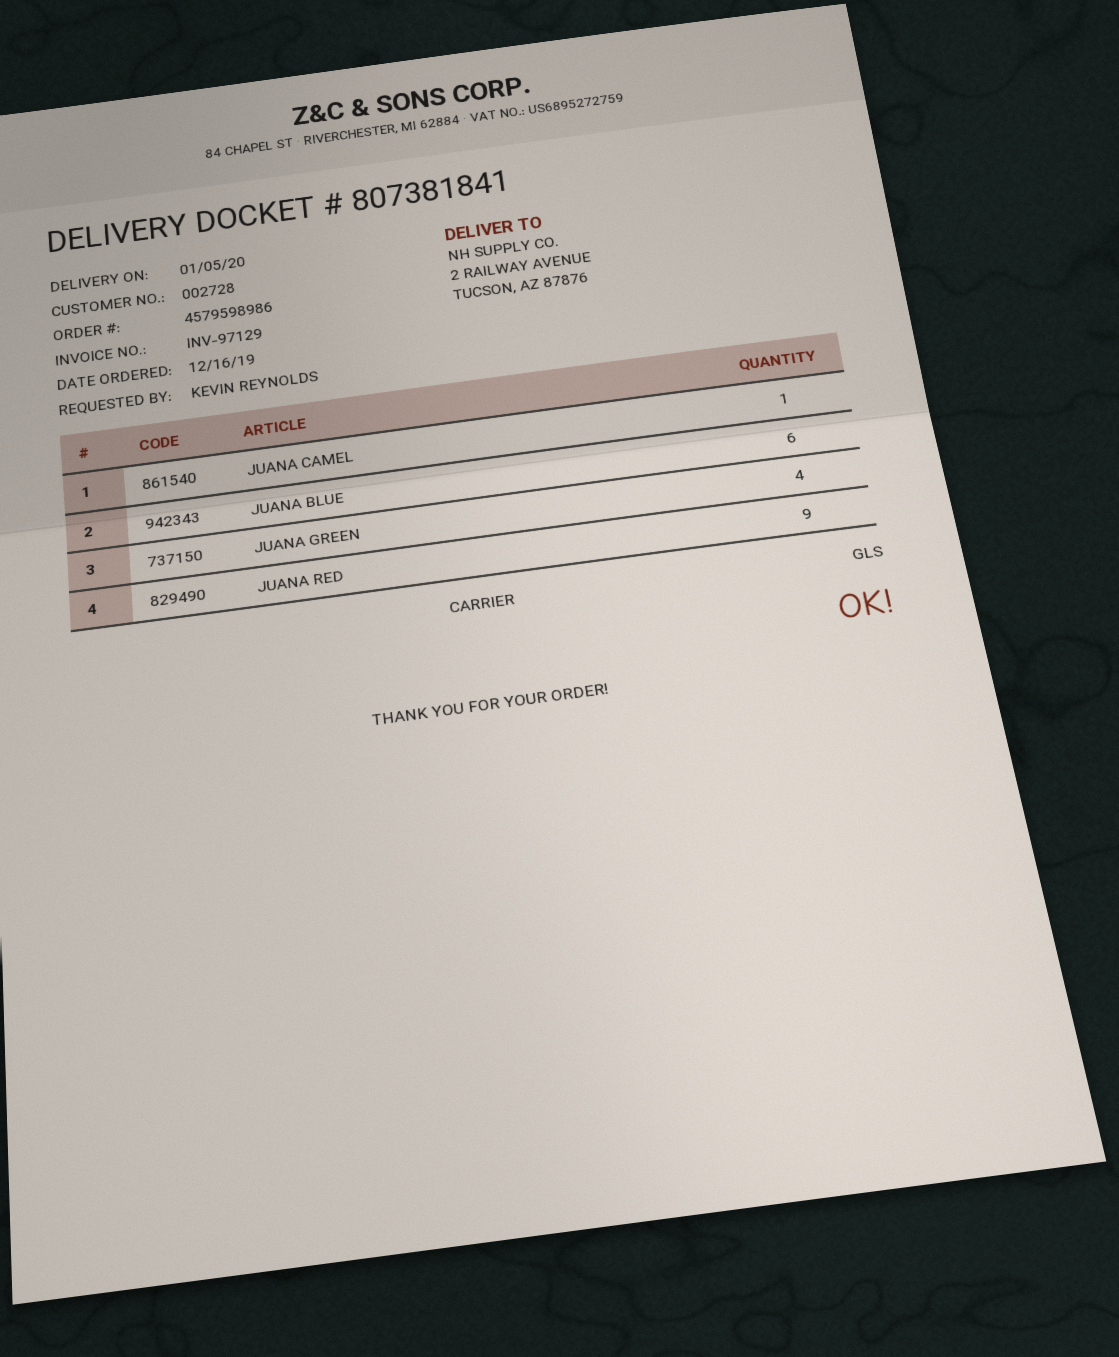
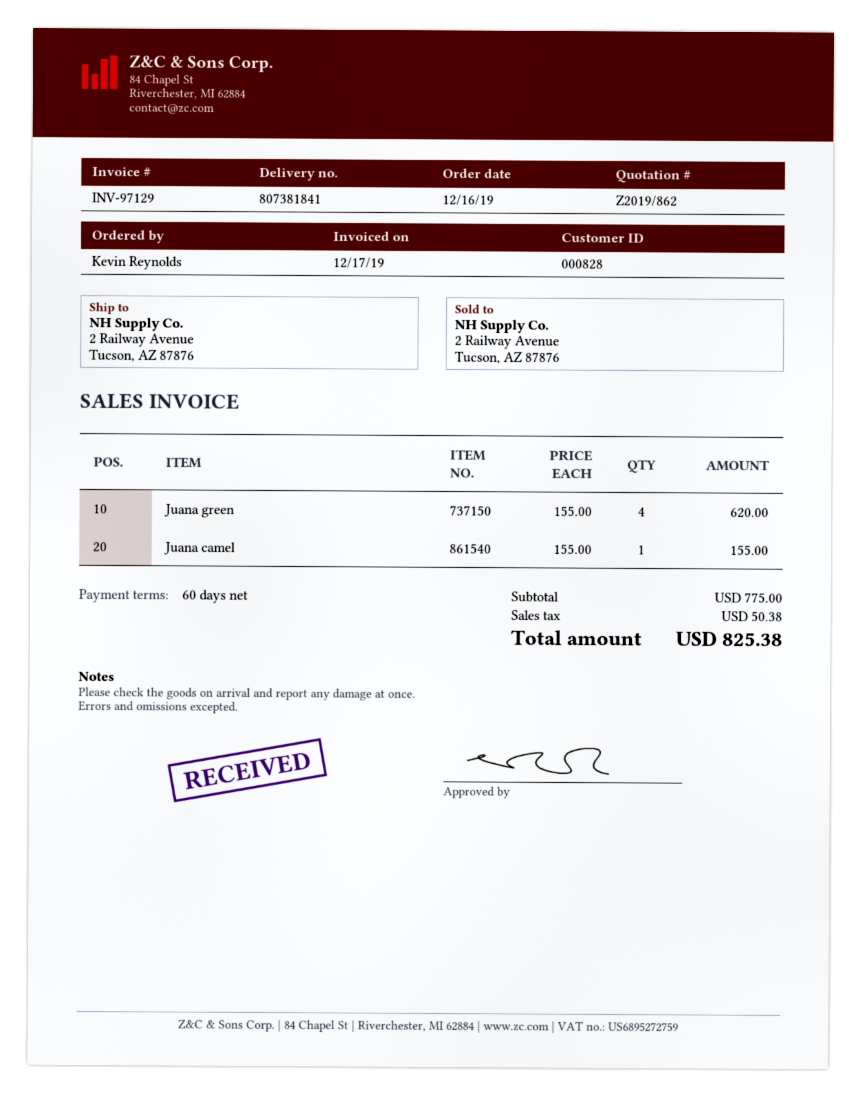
customer number: 002728 -> 000828
JUANA BLUE: 6 -> none
JUANA RED: 9 -> none

